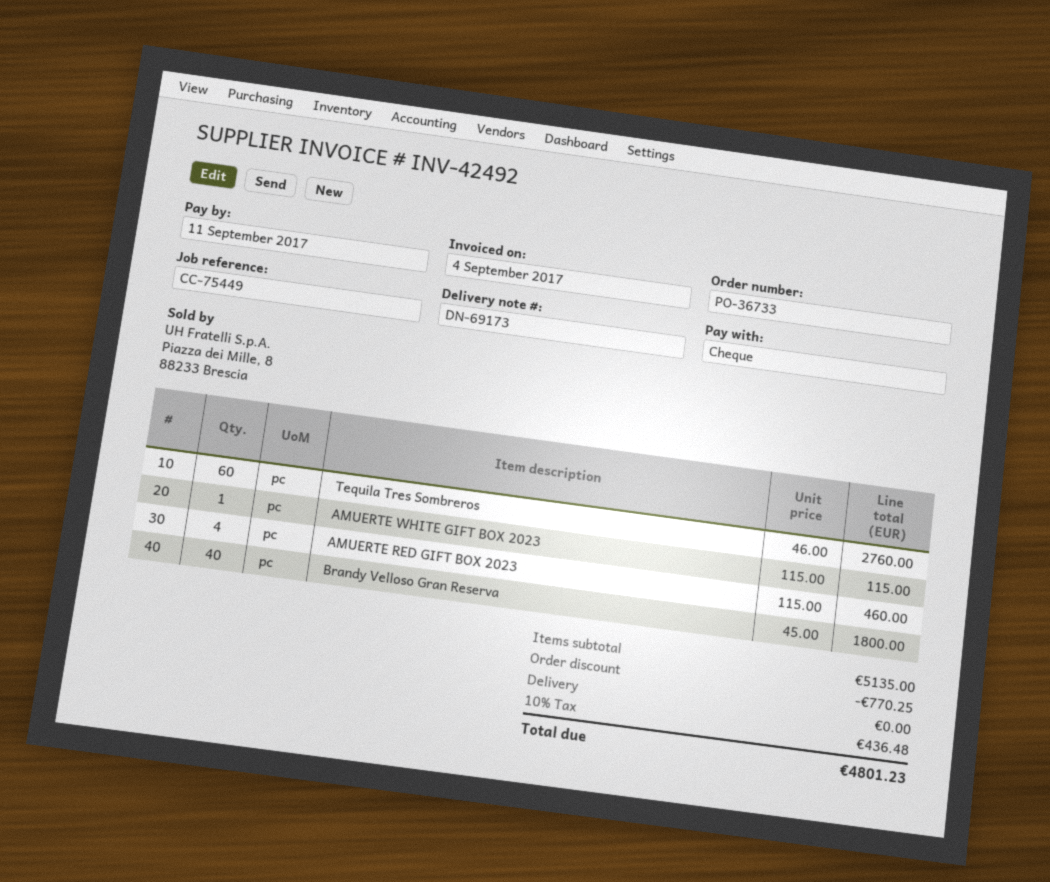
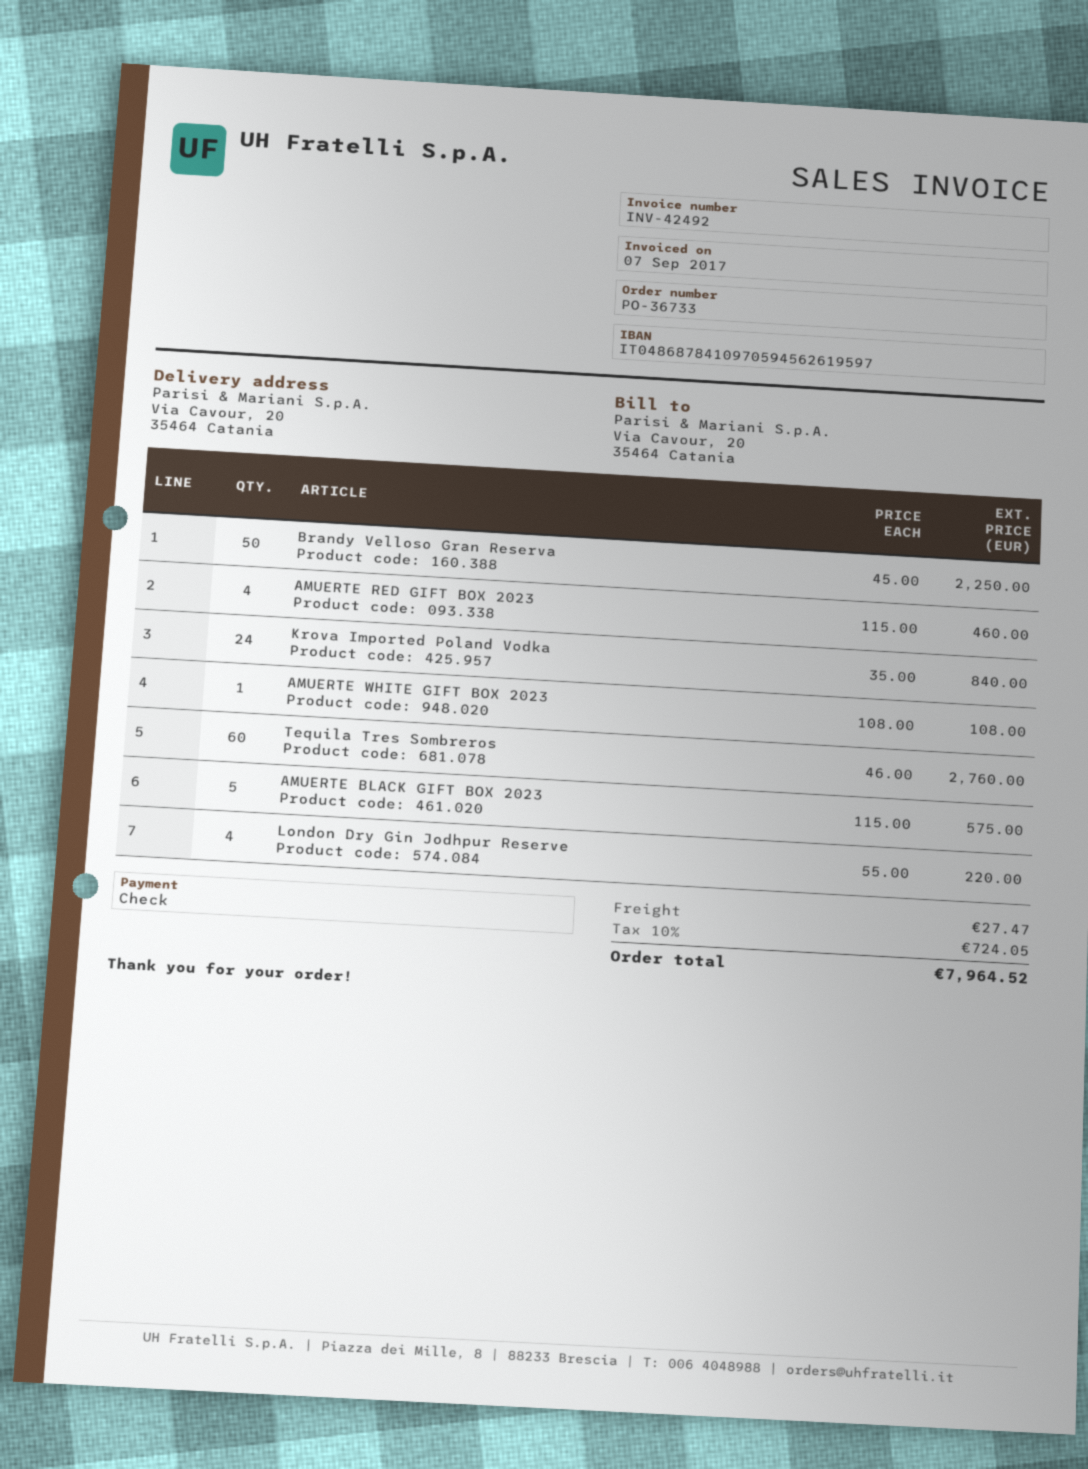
invoice date: 2017-09-04 -> 2017-09-07
AMUERTE WHITE GIFT BOX 2023: 1 x 115.00 = 115.00 -> 1 x 108.00 = 108.00
Brandy Velloso Gran Reserva: 40 x 45.00 = 1800.00 -> 50 x 45.00 = 2250.00
Krova Imported Poland Vodka: none -> 24 x 35.00 = 840.00
AMUERTE BLACK GIFT BOX 2023: none -> 5 x 115.00 = 575.00
London Dry Gin Jodhpur Reserve: none -> 4 x 55.00 = 220.00
discount: 770.25 -> none
shipping: 0.00 -> 27.47
tax: 10% = 436.48 -> 10% = 724.05
total: 4801.23 -> 7964.52

